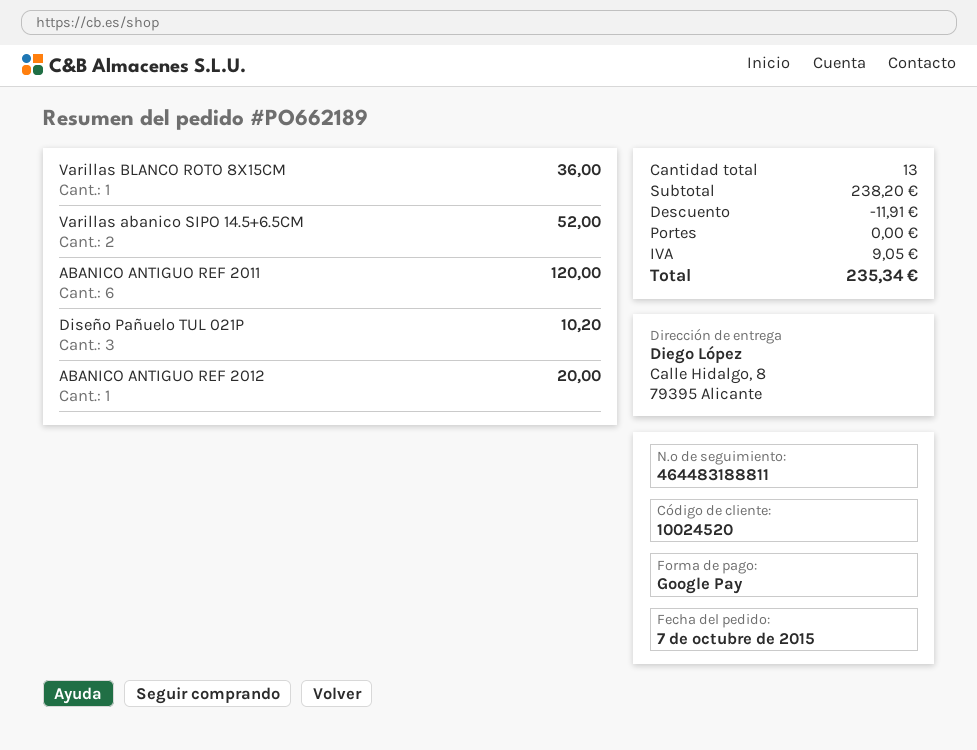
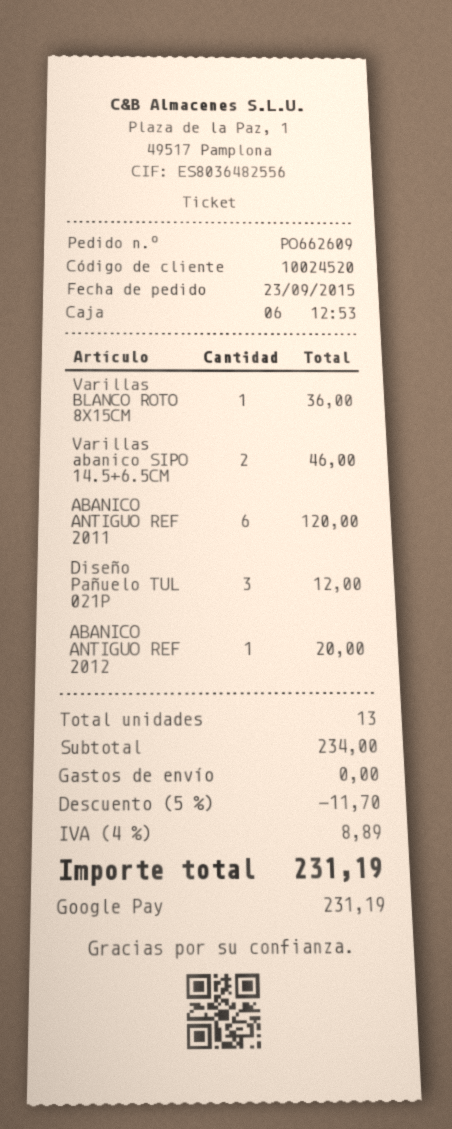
order number: PO662189 -> PO662609
order date: 2015-10-07 -> 2015-09-23
Varillas abanico SIPO 14.5+6.5CM: 2 for 52.00 -> 2 for 46.00
Diseño Pañuelo TUL 021P: 3 for 10.20 -> 3 for 12.00
subtotal: 238.20 -> 234.00
discount: 11.91 -> 11.70
tax: 9.05 -> 8.89
total: 235.34 -> 231.19

